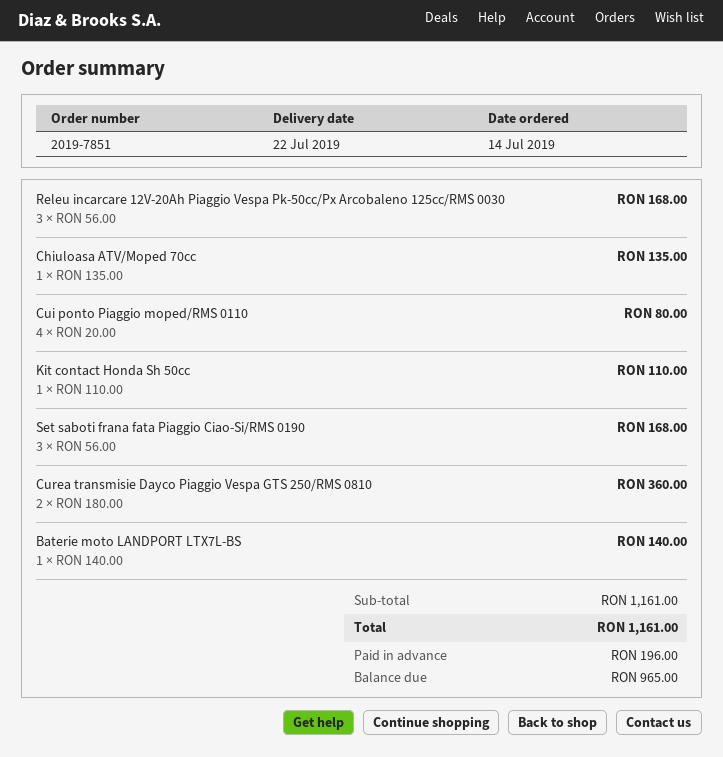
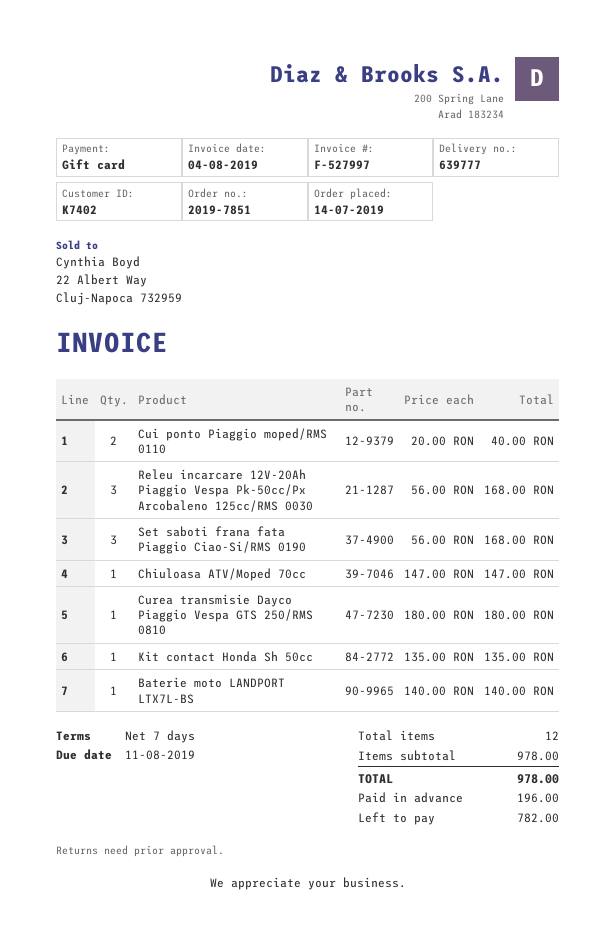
Chiuloasa ATV/Moped 70cc: 1 x 135.00 = 135.00 -> 1 x 147.00 = 147.00
Cui ponto Piaggio moped/RMS 0110: 4 x 20.00 = 80.00 -> 2 x 20.00 = 40.00
Kit contact Honda Sh 50cc: 1 x 110.00 = 110.00 -> 1 x 135.00 = 135.00
Curea transmisie Dayco Piaggio Vespa GTS 250/RMS 0810: 2 x 180.00 = 360.00 -> 1 x 180.00 = 180.00
subtotal: 1161.00 -> 978.00
total: 1161.00 -> 978.00
balance: 965.00 -> 782.00

